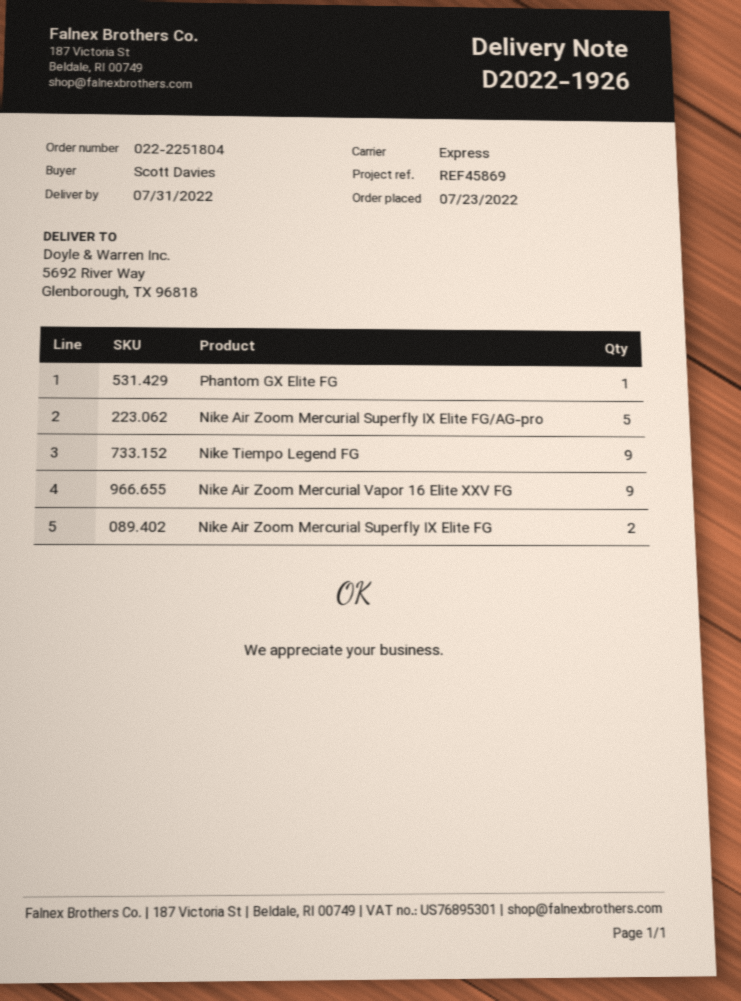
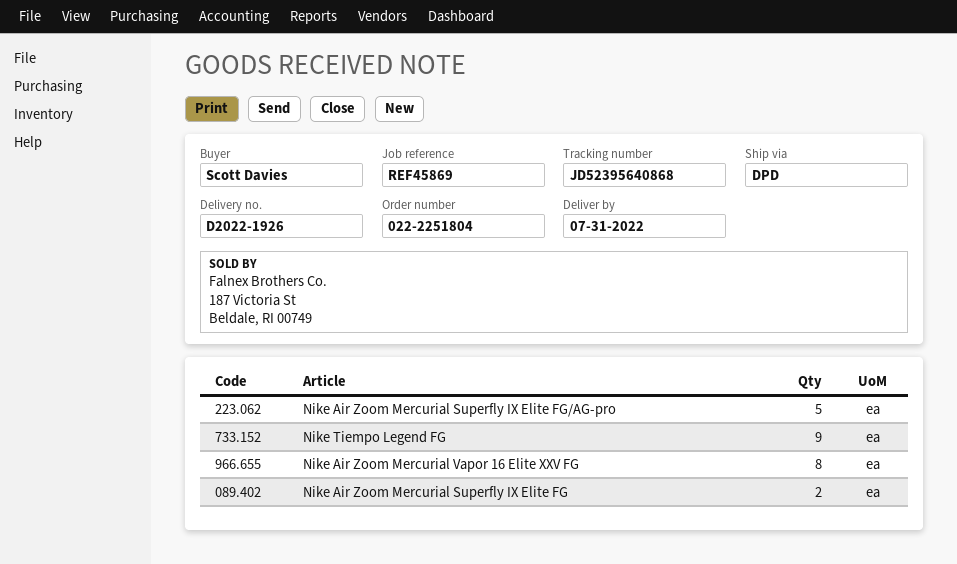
shipping method: express -> DPD
Phantom GX Elite FG: 1 -> none
Nike Air Zoom Mercurial Vapor 16 Elite XXV FG: 9 -> 8

